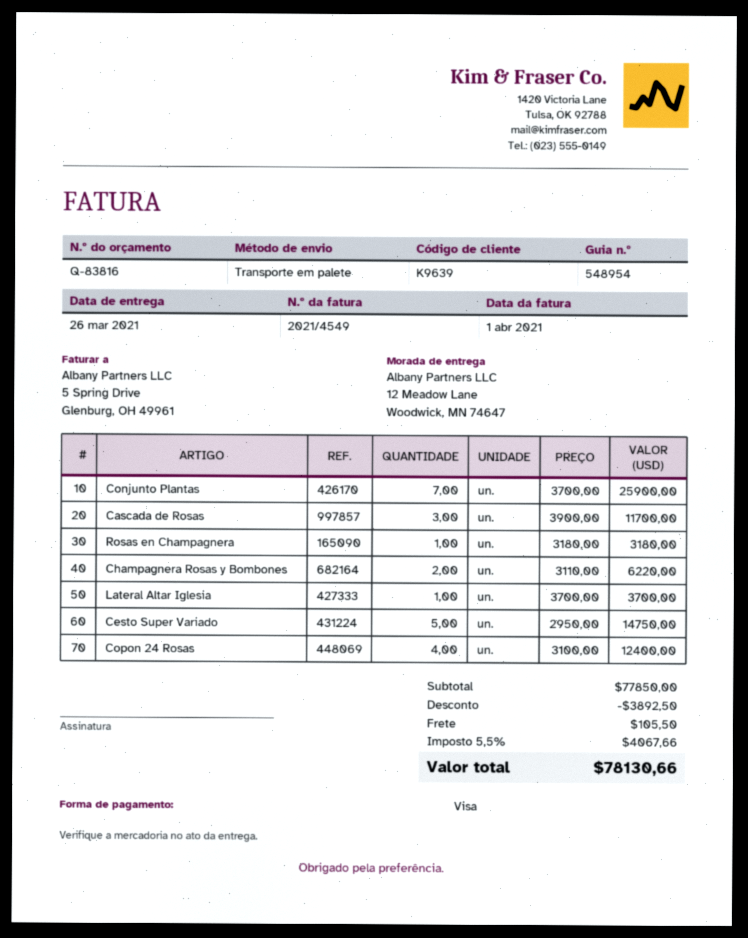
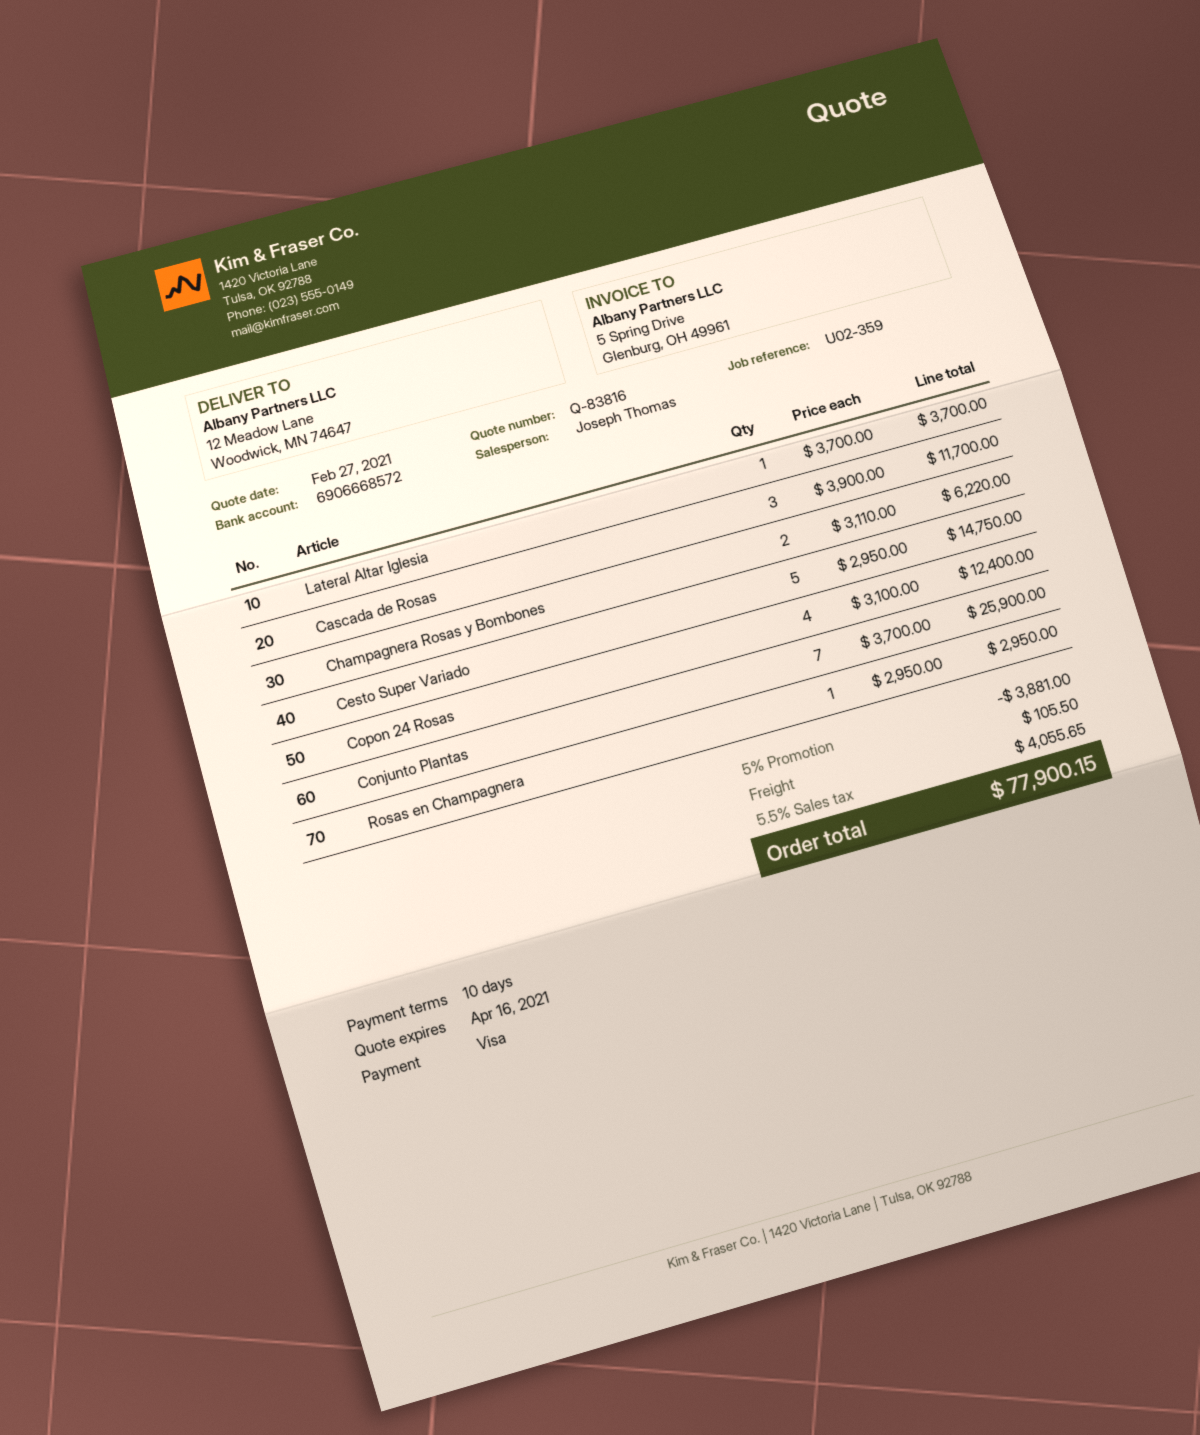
Rosas en Champagnera: 1 x 3180.00 = 3180.00 -> 1 x 2950.00 = 2950.00
discount: 3892.50 -> 3881.00
tax: 5.5% = 4067.66 -> 5.5% = 4055.65
total: 78130.66 -> 77900.15

